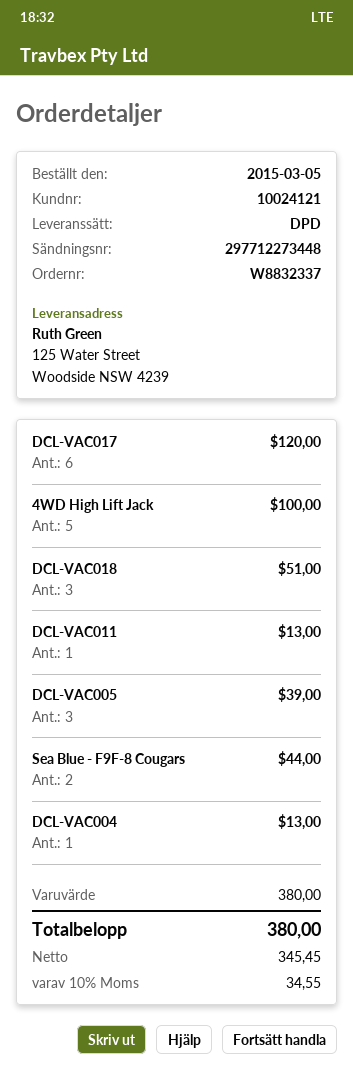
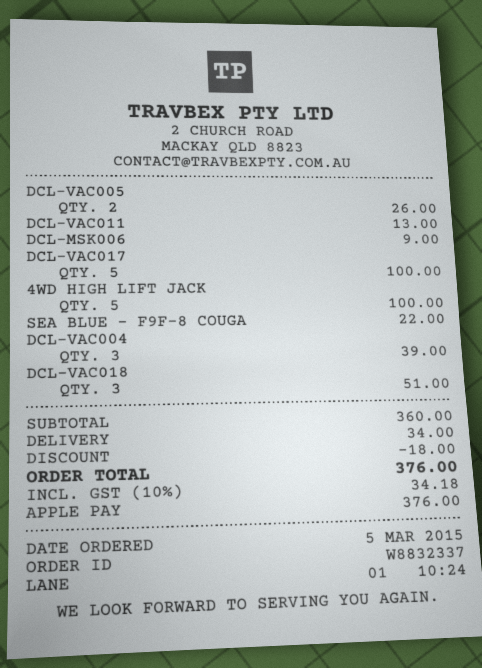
DCL-VAC017: 6 for 120.00 -> 5 for 100.00
DCL-VAC005: 3 for 39.00 -> 2 for 26.00
Sea Blue - F9F-8 Cougars: 2 for 44.00 -> 1 for 22.00
DCL-VAC004: 1 for 13.00 -> 3 for 39.00
DCL-MSK006: none -> 1 for 9.00
subtotal: 380.00 -> 360.00
discount: none -> 18.00
shipping: none -> 34.00
tax: 10% = 34.55 -> 10% = 34.18
total: 380.00 -> 376.00

